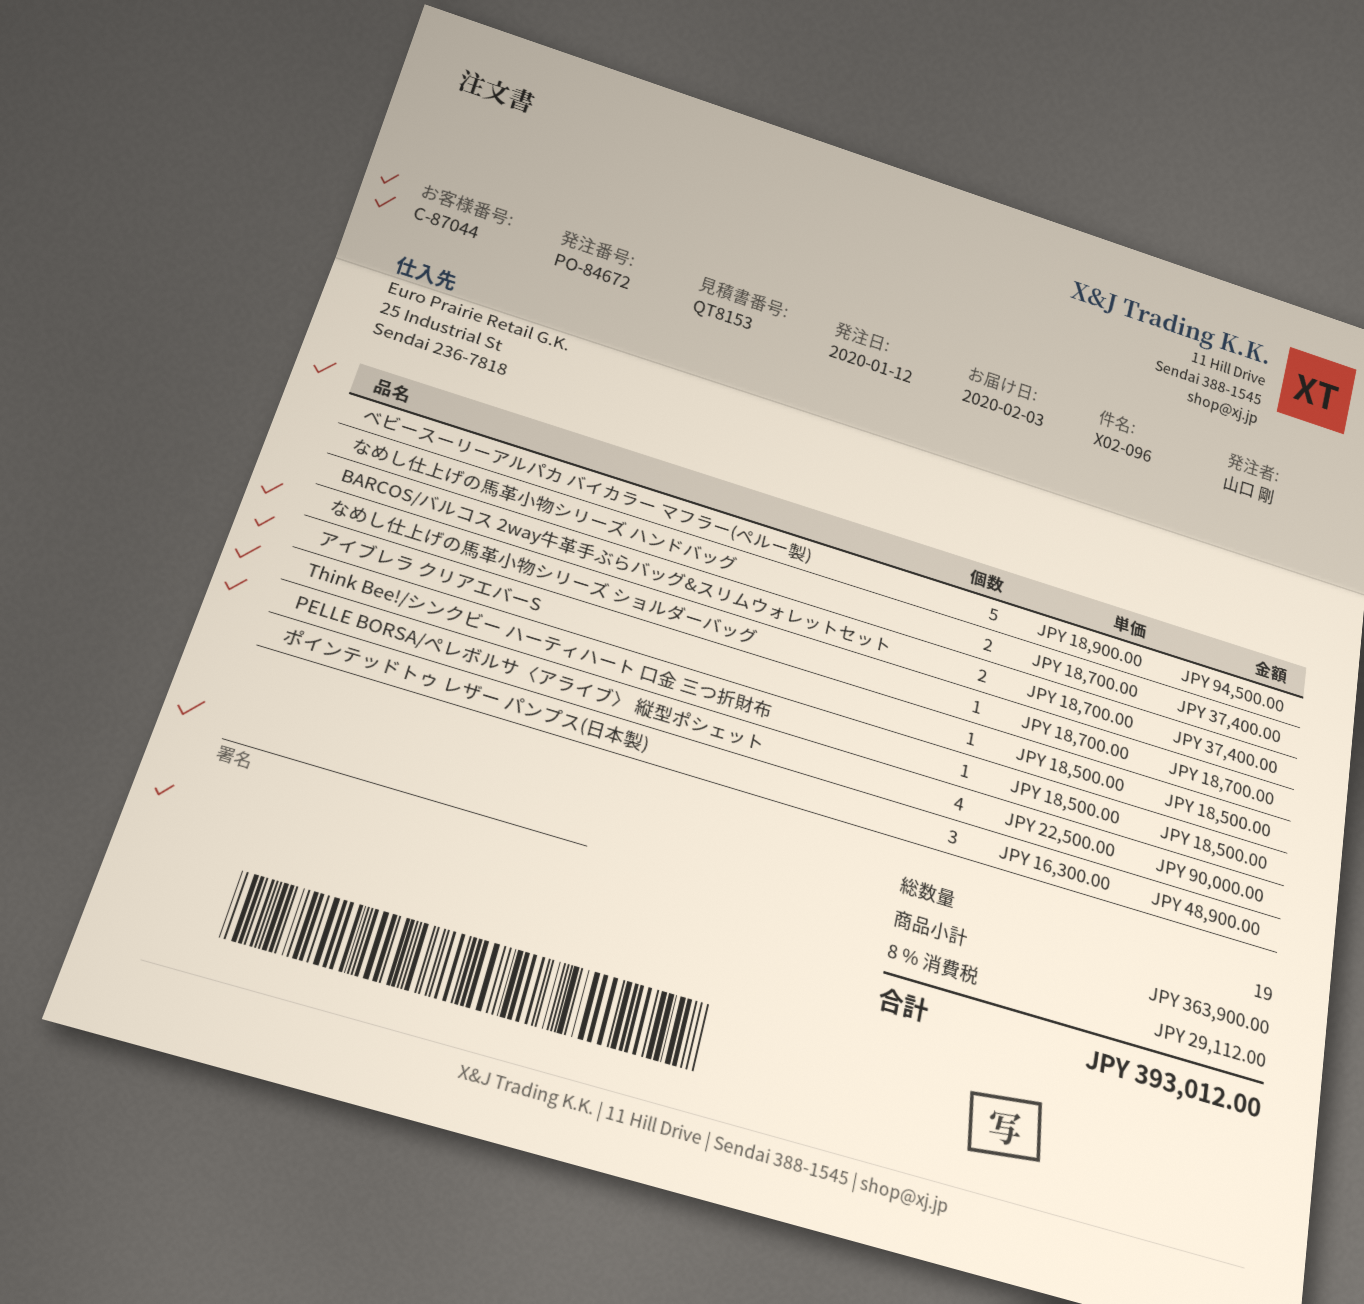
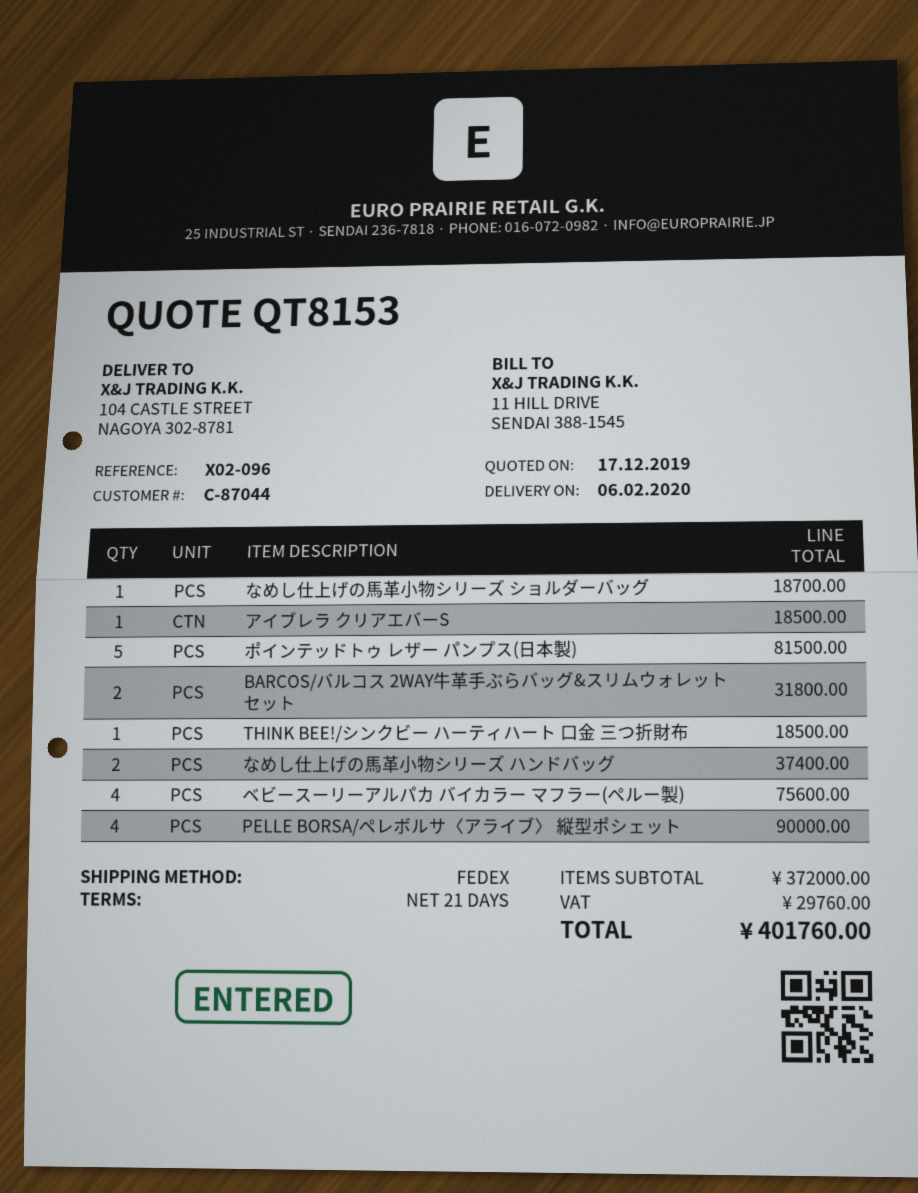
delivery date: 2020-02-03 -> 2020-02-06
ベビースーリーアルパカ バイカラー マフラー(ペルー製): 5 for 94500.00 -> 4 for 75600.00
BARCOS/バルコス 2way牛革手ぶらバッグ&スリムウォレットセット: 2 for 37400.00 -> 2 for 31800.00
ポインテッドトゥ レザー パンプス(日本製): 3 for 48900.00 -> 5 for 81500.00
subtotal: 363900.00 -> 372000.00
tax: 29112.00 -> 29760.00
total: 393012.00 -> 401760.00

